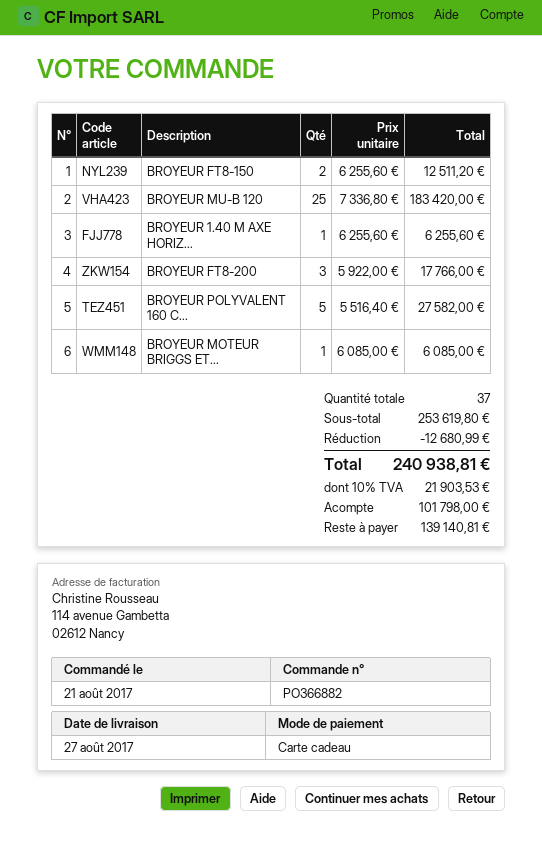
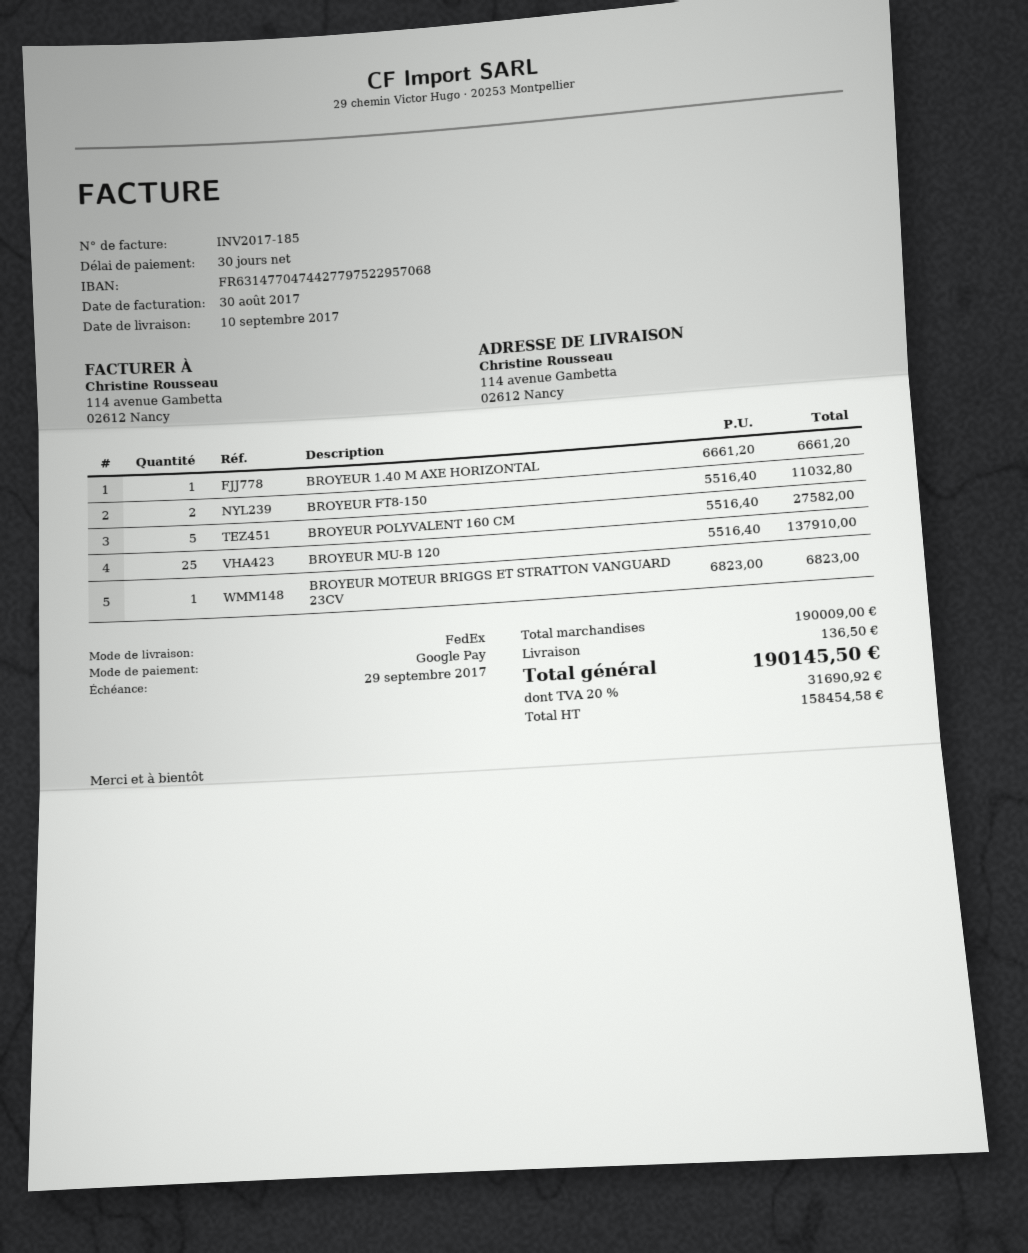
delivery date: 2017-08-27 -> 2017-09-10
payment method: gift card -> Google Pay
BROYEUR FT8-150: 2 x 6255.60 = 12511.20 -> 2 x 5516.40 = 11032.80
BROYEUR MU-B 120: 25 x 7336.80 = 183420.00 -> 25 x 5516.40 = 137910.00
BROYEUR 1.40 M AXE HORIZ...: 1 x 6255.60 = 6255.60 -> 1 x 6661.20 = 6661.20
BROYEUR FT8-200: 3 x 5922.00 = 17766.00 -> none
BROYEUR MOTEUR BRIGGS ET...: 1 x 6085.00 = 6085.00 -> 1 x 6823.00 = 6823.00
subtotal: 253619.80 -> 190009.00
discount: 12680.99 -> none
shipping: none -> 136.50
tax: 10% = 21903.53 -> 20% = 31690.92
total: 240938.81 -> 190145.50

